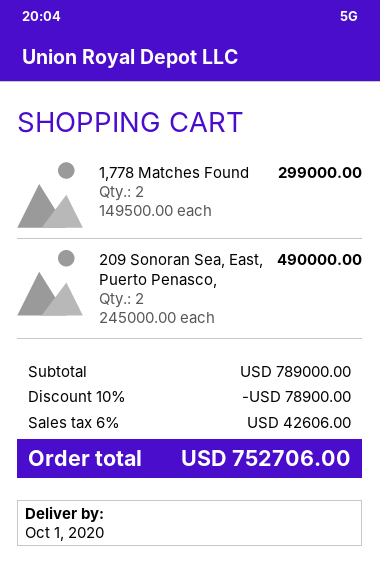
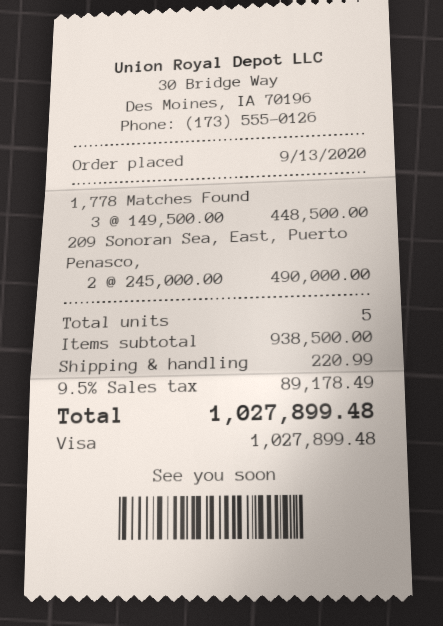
1,778 Matches Found: 2 x 149500.00 = 299000.00 -> 3 x 149500.00 = 448500.00
subtotal: 789000.00 -> 938500.00
discount: 10% = 78900.00 -> none
shipping: none -> 220.99
tax: 6% = 42606.00 -> 9.5% = 89178.49
total: 752706.00 -> 1027899.48

